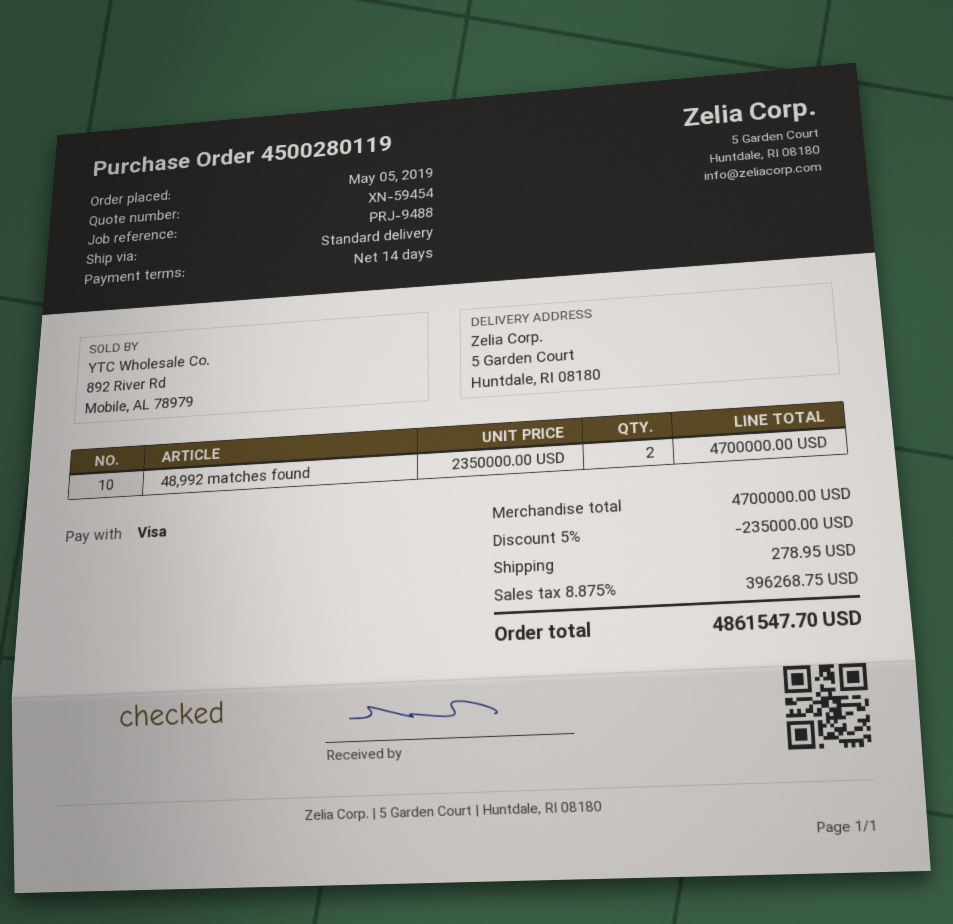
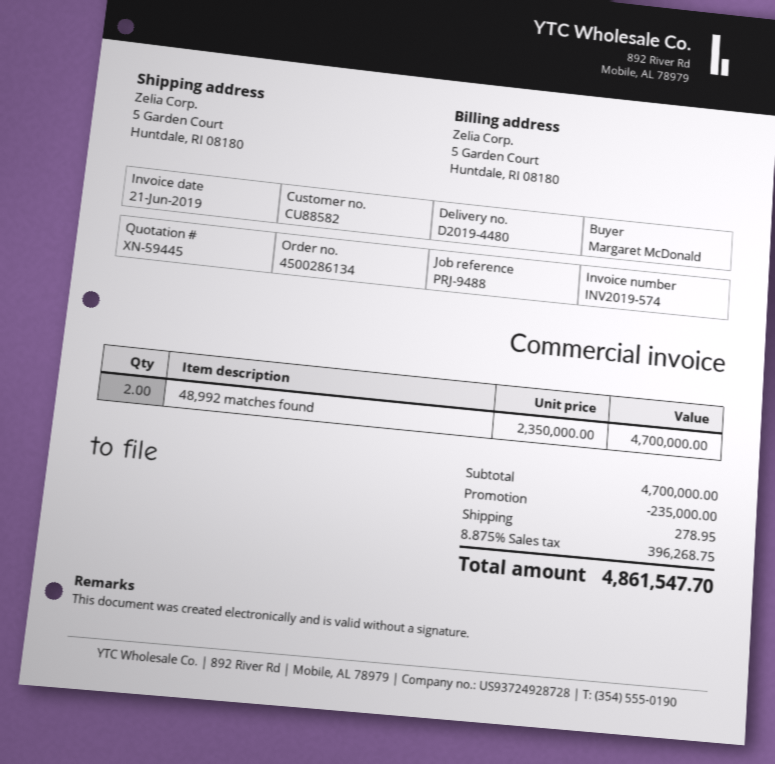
quote number: XN-59454 -> XN-59445
order number: 4500280119 -> 4500286134

